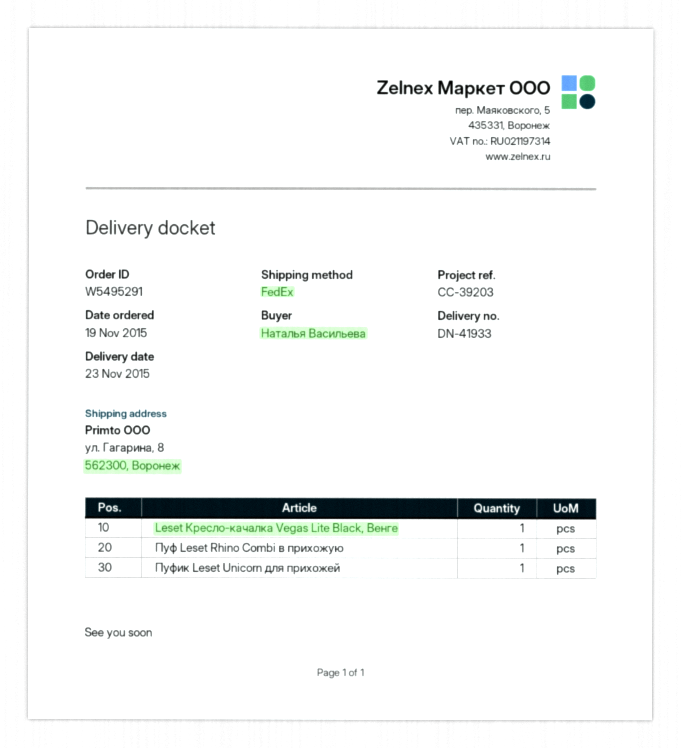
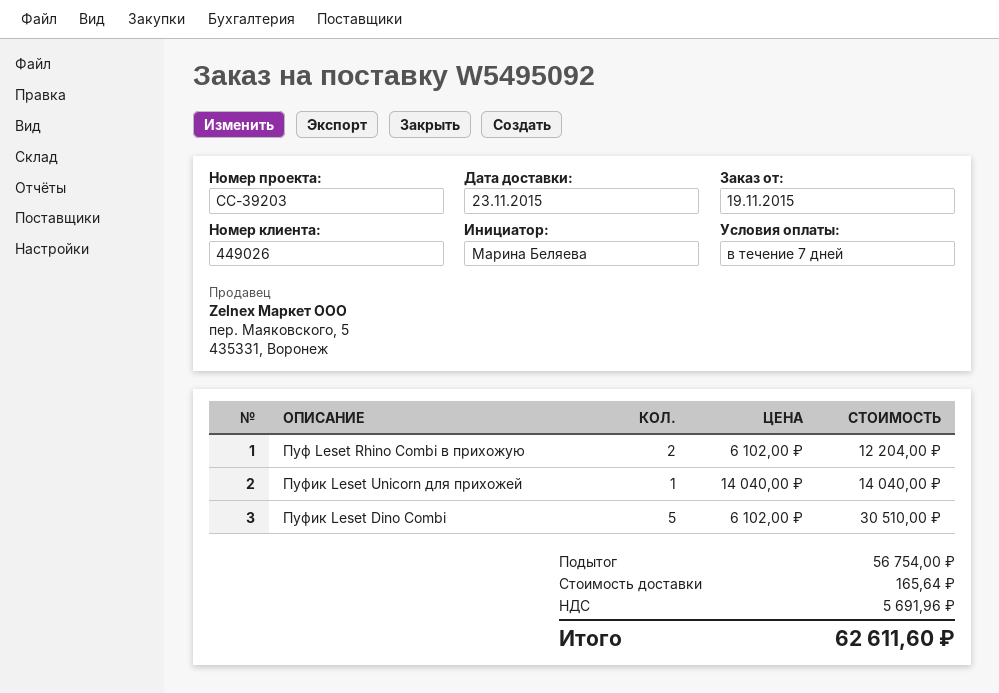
order number: W5495291 -> W5495092
ordered by: Наталья Васильева -> Марина Беляева
Leset Кресло-качалка Vegas Lite Black, Венге: 1 -> none
Пуф Leset Rhino Combi в прихожую: 1 -> 2
Пуфик Leset Dino Combi: none -> 5

